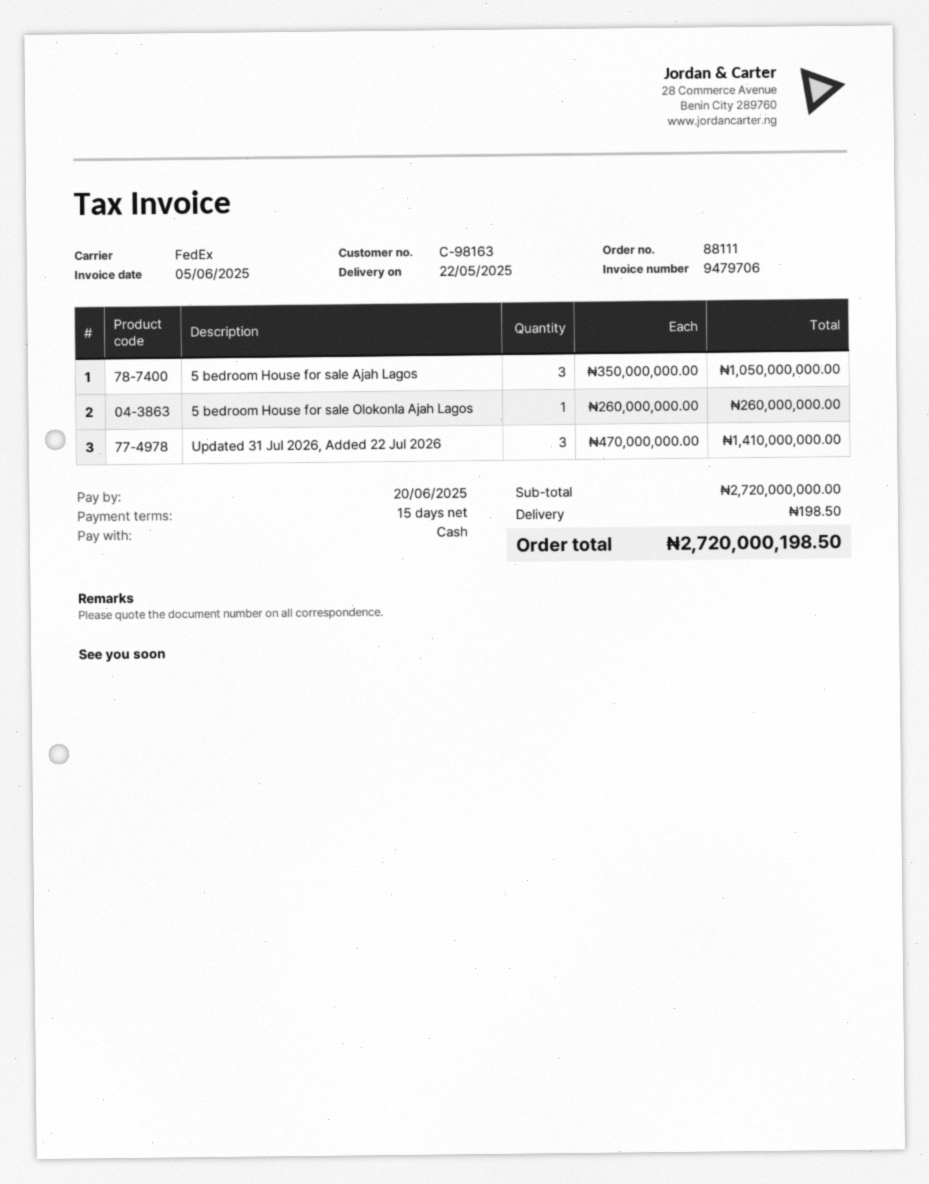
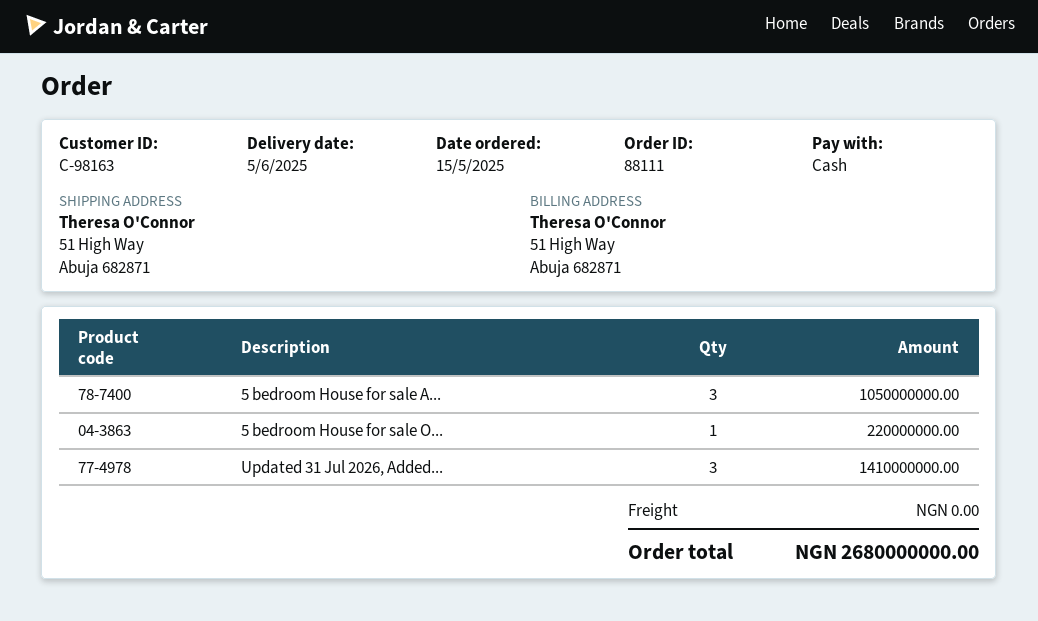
delivery date: 2025-05-22 -> 2025-06-05
5 bedroom House for sale Olokonla Ajah Lagos: 1 for 260000000.00 -> 1 for 220000000.00
shipping: 198.50 -> 0.00
total: 2720000198.50 -> 2680000000.00

